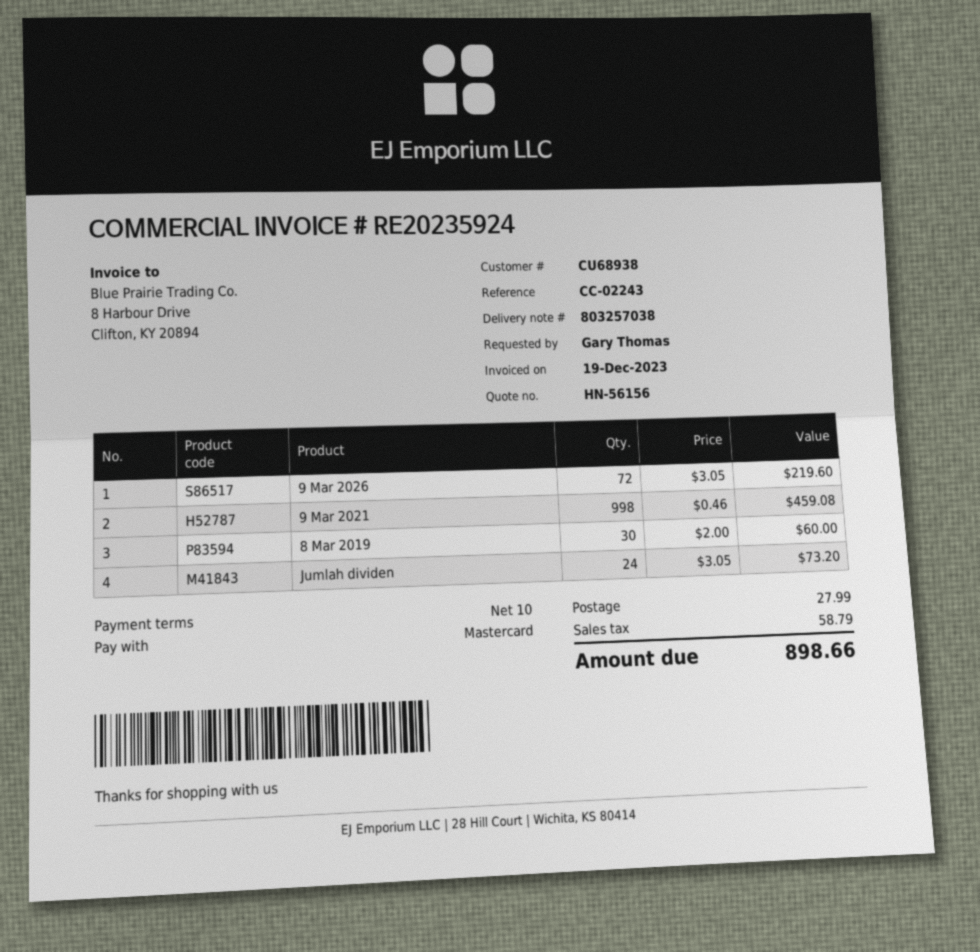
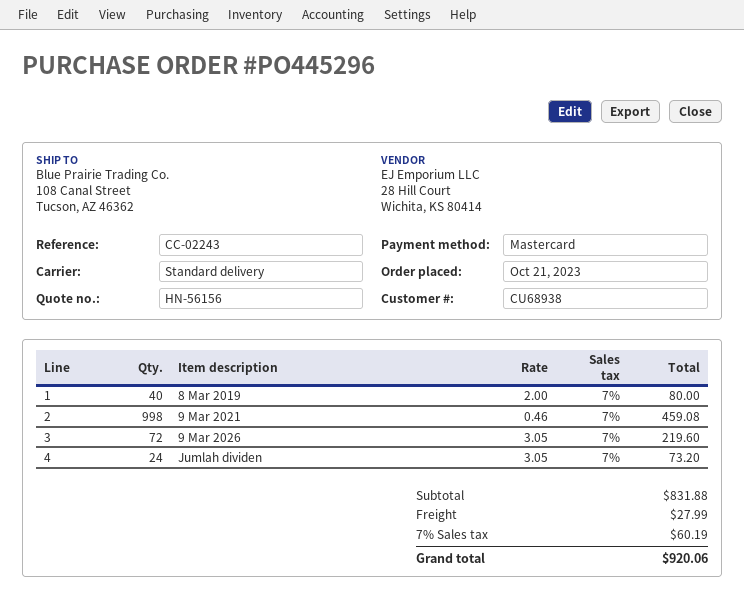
8 Mar 2019: 30 x 2.00 = 60.00 -> 40 x 2.00 = 80.00
tax: 58.79 -> 60.19
total: 898.66 -> 920.06

